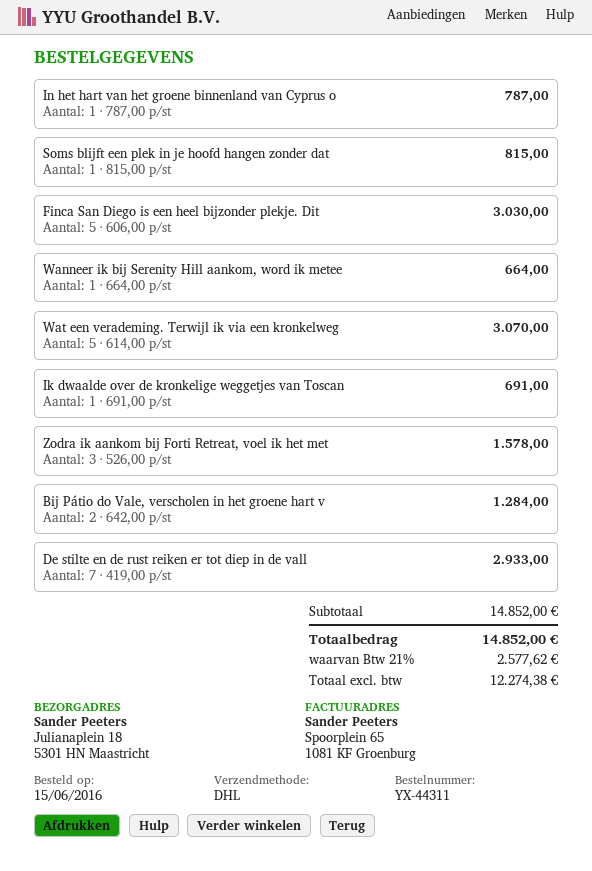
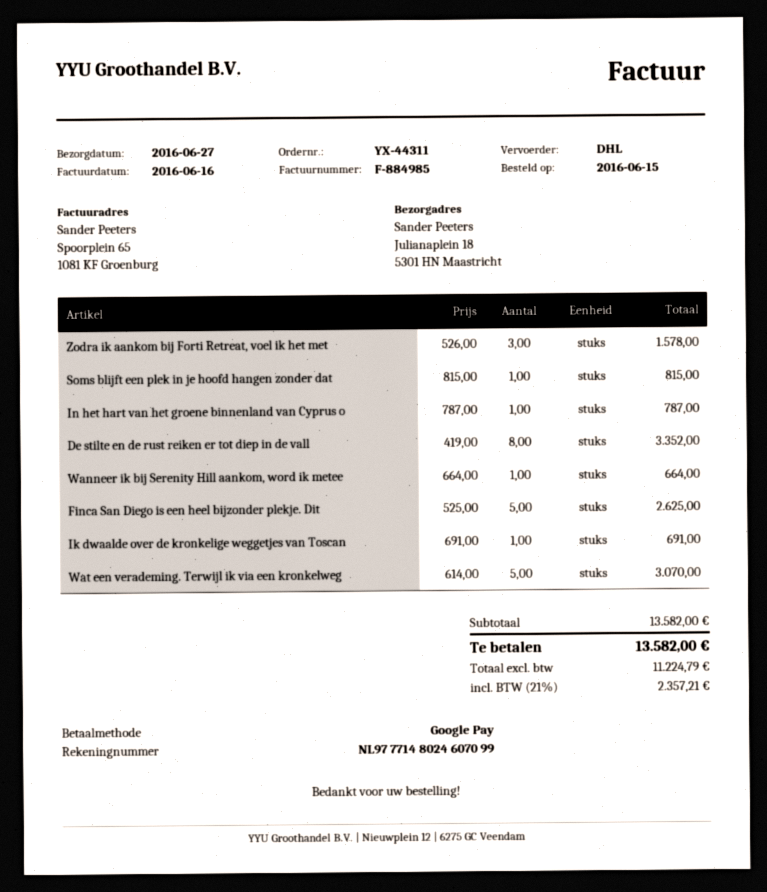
Finca San Diego is een heel bijzonder plekje. Dit: 5 x 606.00 = 3030.00 -> 5 x 525.00 = 2625.00
Bij Pátio do Vale, verscholen in het groene hart v: 2 x 642.00 = 1284.00 -> none
De stilte en de rust reiken er tot diep in de vall: 7 x 419.00 = 2933.00 -> 8 x 419.00 = 3352.00
subtotal: 14852.00 -> 13582.00
net: 12274.38 -> 11224.79
tax: 21% = 2577.62 -> 21% = 2357.21
total: 14852.00 -> 13582.00

